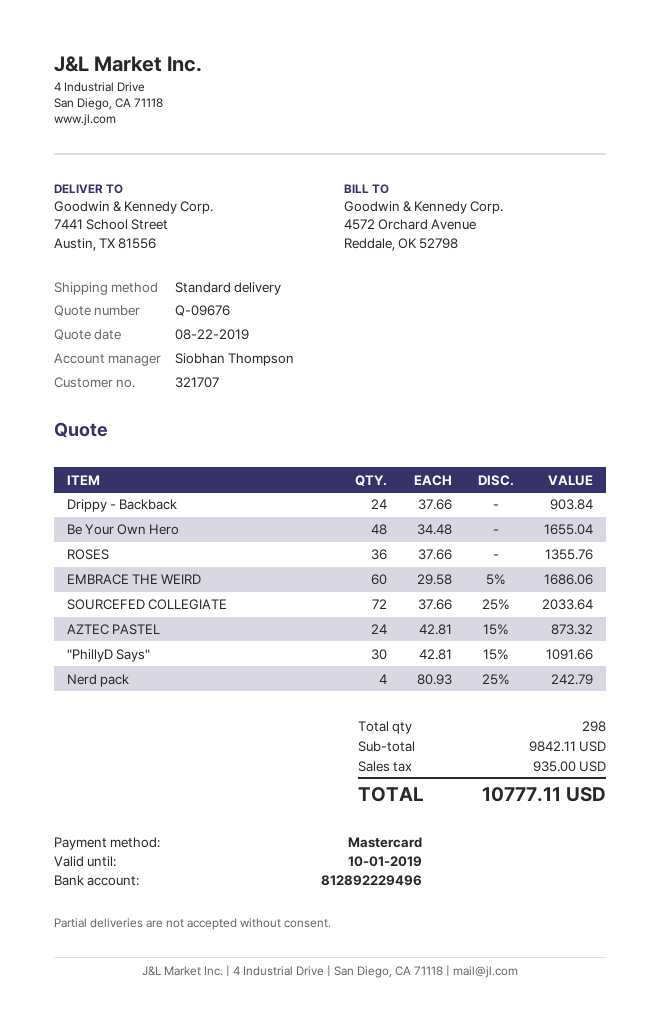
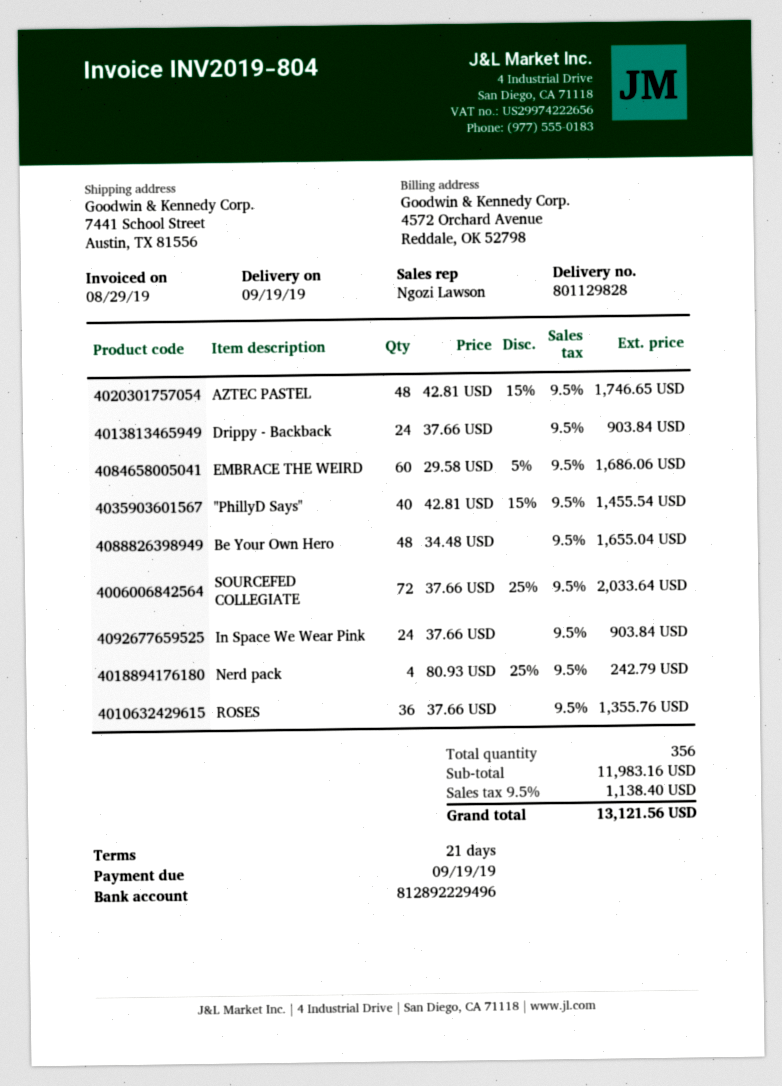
sales rep: Siobhan Thompson -> Ngozi Lawson
AZTEC PASTEL: 24 x 42.81 - 15% = 873.32 -> 48 x 42.81 - 15% = 1746.65
"PhillyD Says": 30 x 42.81 - 15% = 1091.66 -> 40 x 42.81 - 15% = 1455.54
In Space We Wear Pink: none -> 24 x 37.66 = 903.84
total quantity: 298 -> 356
subtotal: 9842.11 -> 11983.16
tax: 935.00 -> 1138.40
total: 10777.11 -> 13121.56

